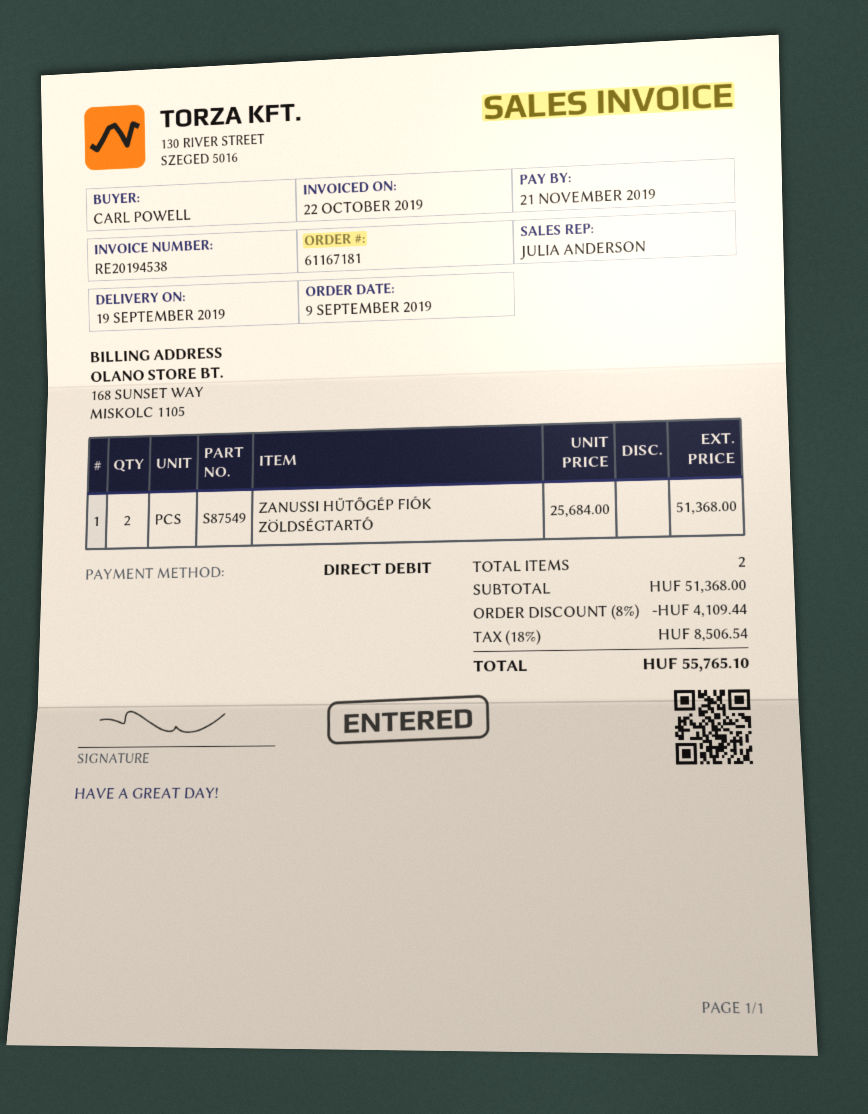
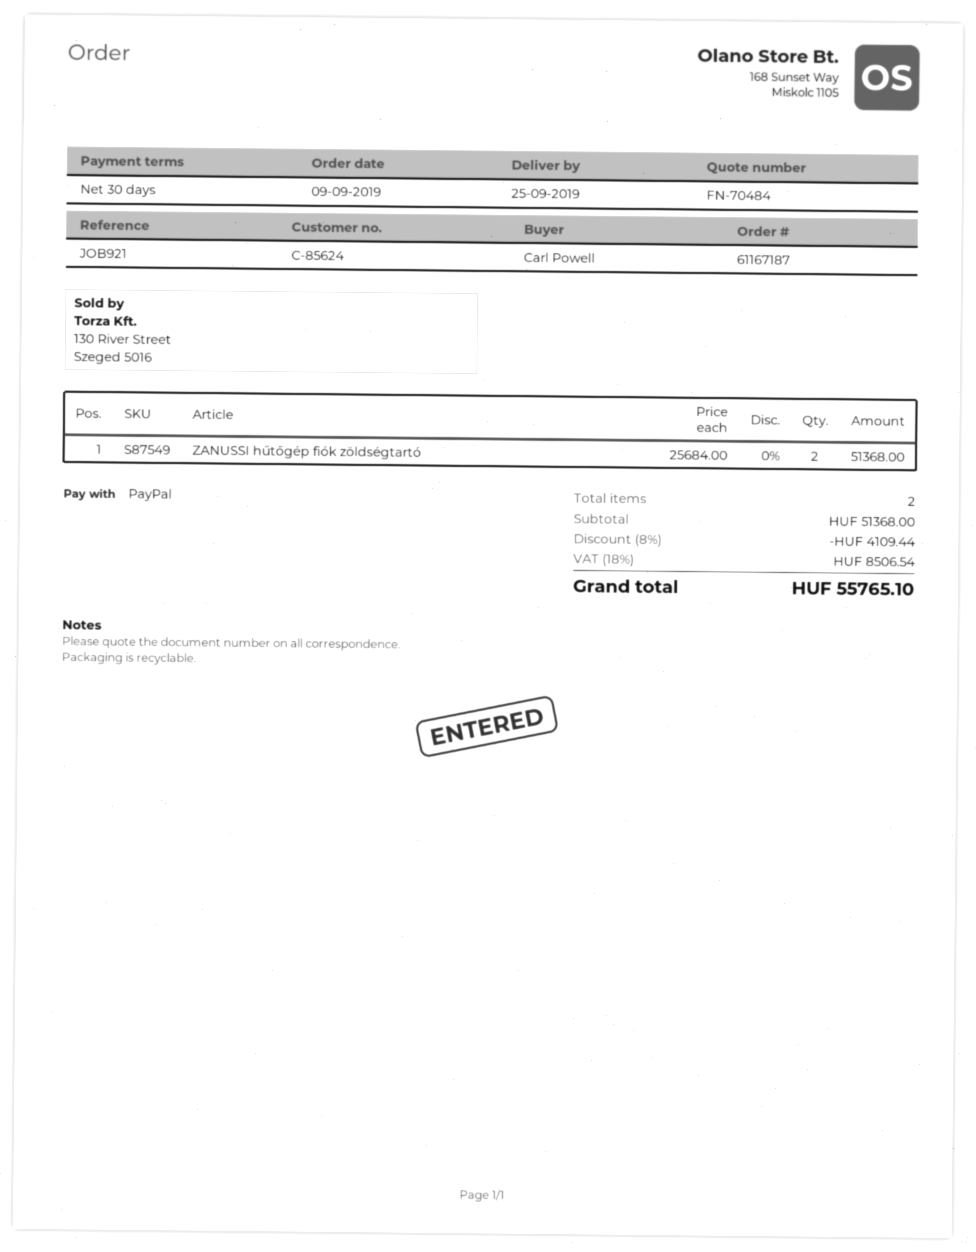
order number: 61167181 -> 61167187
delivery date: 2019-09-19 -> 2019-09-25
payment method: direct debit -> PayPal

